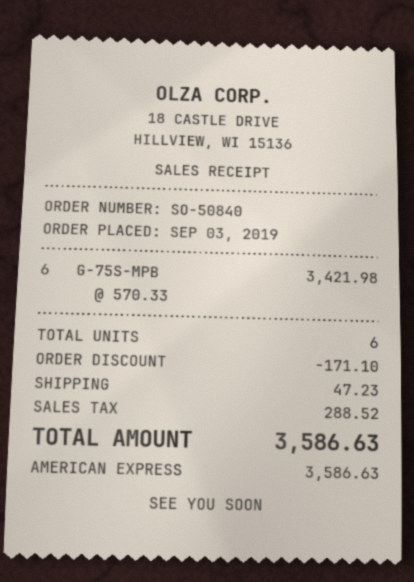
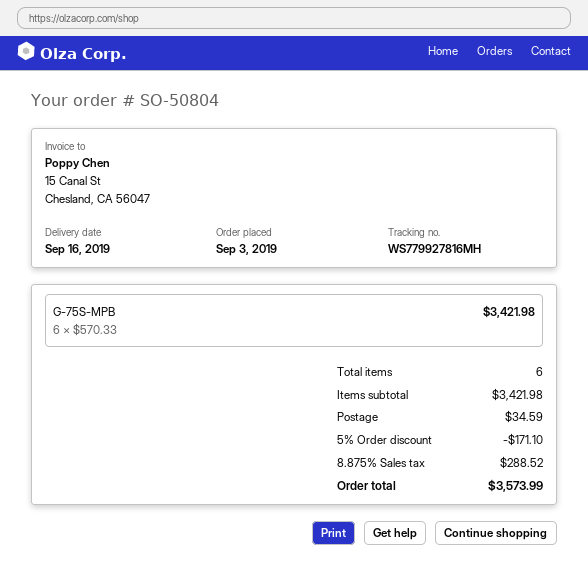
order number: SO-50840 -> SO-50804
shipping: 47.23 -> 34.59
total: 3586.63 -> 3573.99

